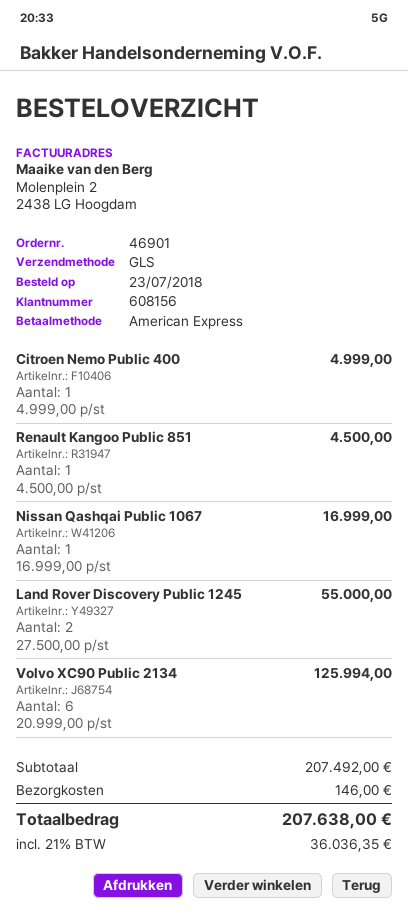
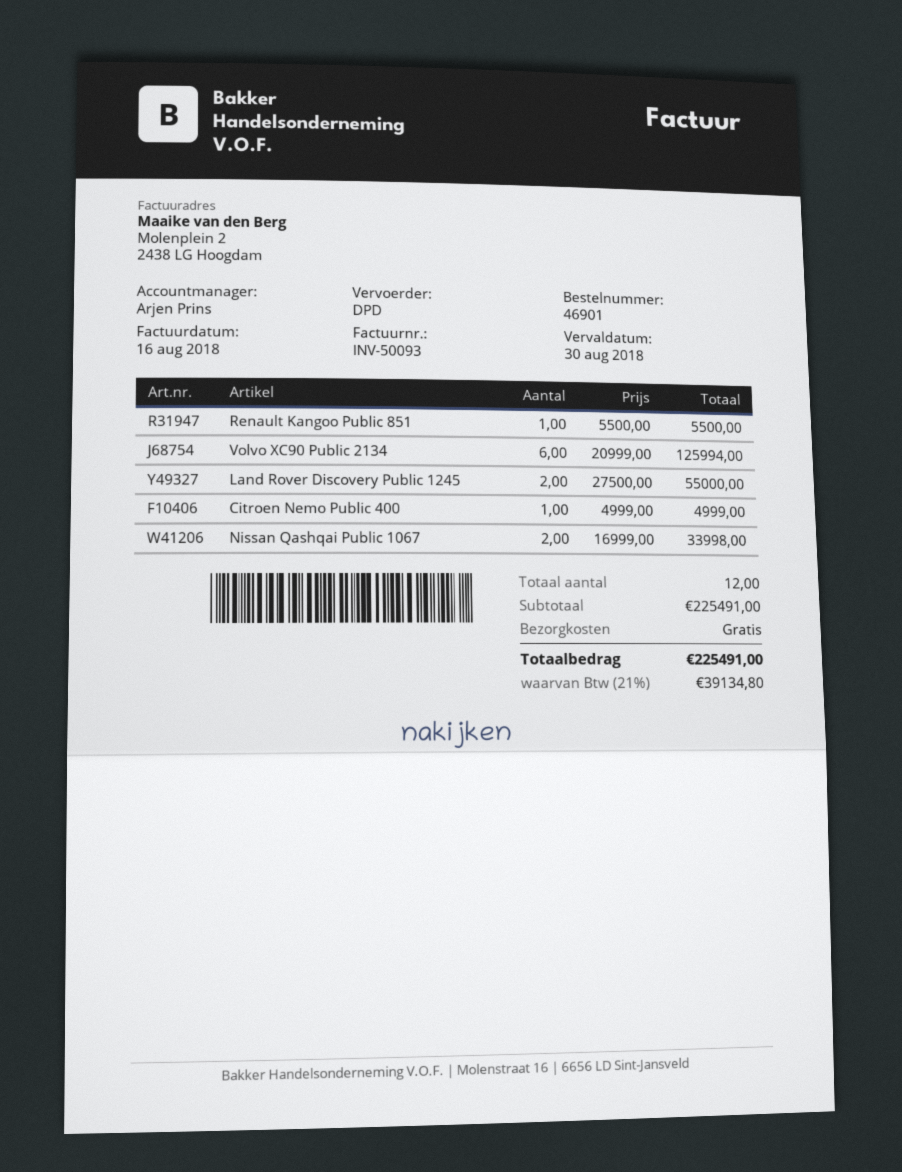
shipping method: GLS -> DPD
Renault Kangoo Public 851: 1 x 4500.00 = 4500.00 -> 1 x 5500.00 = 5500.00
Nissan Qashqai Public 1067: 1 x 16999.00 = 16999.00 -> 2 x 16999.00 = 33998.00
subtotal: 207492.00 -> 225491.00
shipping: 146.00 -> 0.00
tax: 21% = 36036.35 -> 21% = 39134.80
total: 207638.00 -> 225491.00

